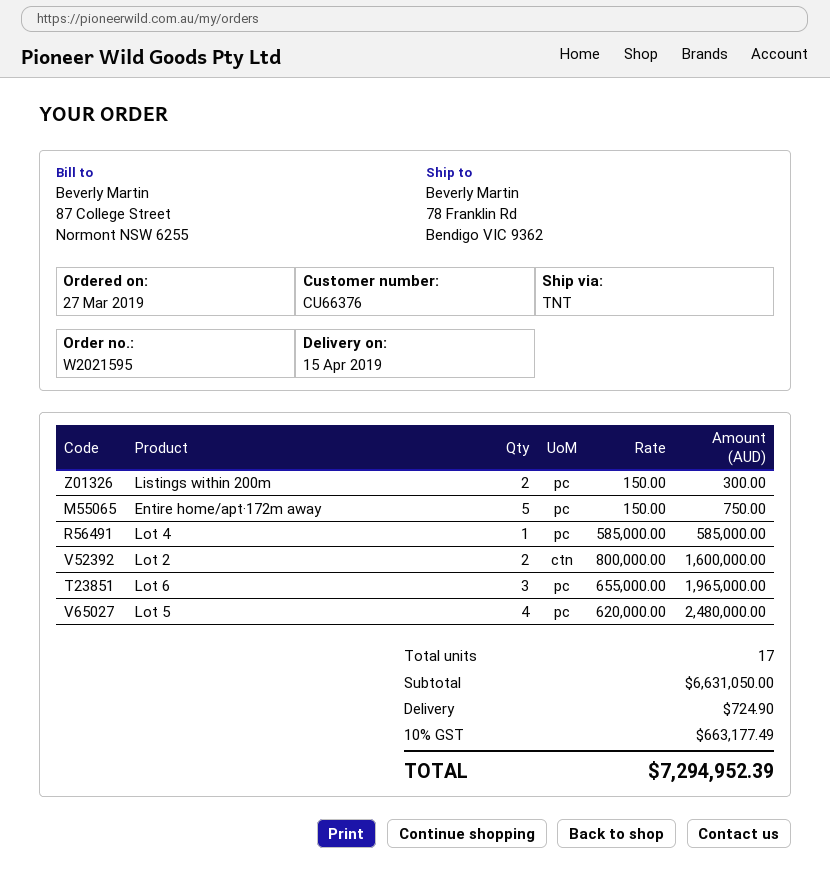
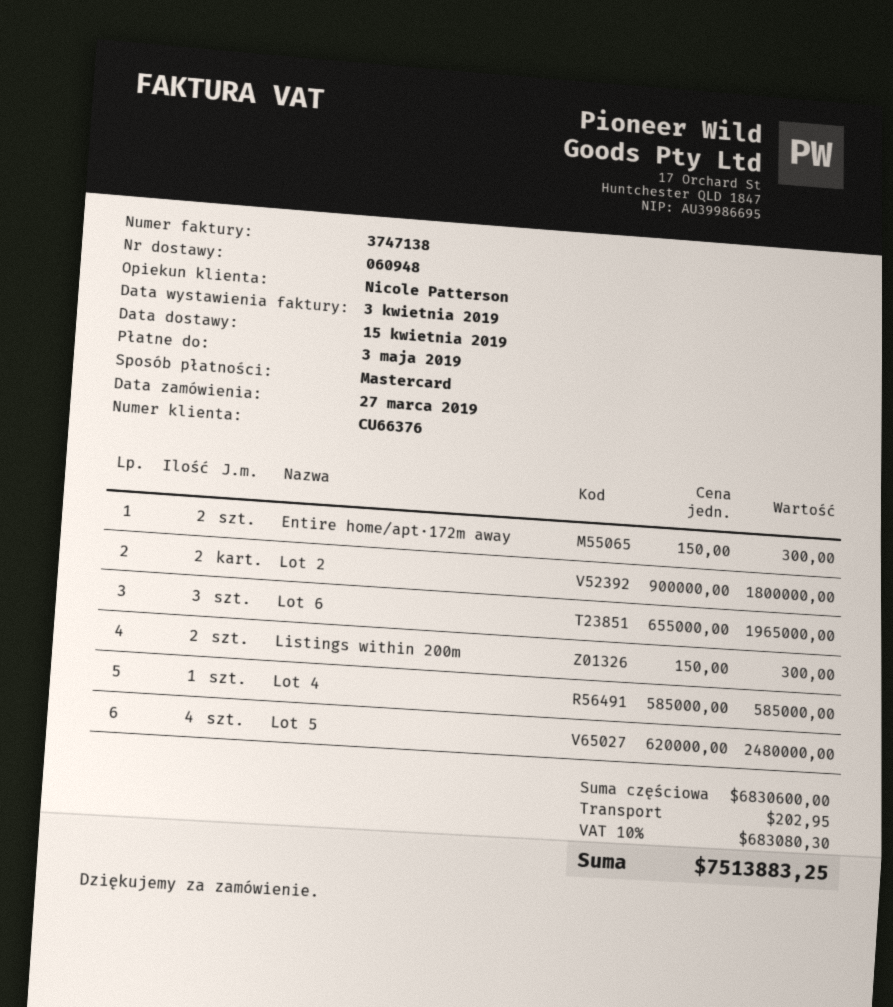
Entire home/apt·172m away: 5 x 150.00 = 750.00 -> 2 x 150.00 = 300.00
Lot 2: 2 x 800000.00 = 1600000.00 -> 2 x 900000.00 = 1800000.00
subtotal: 6631050.00 -> 6830600.00
shipping: 724.90 -> 202.95
tax: 10% = 663177.49 -> 10% = 683080.30
total: 7294952.39 -> 7513883.25

